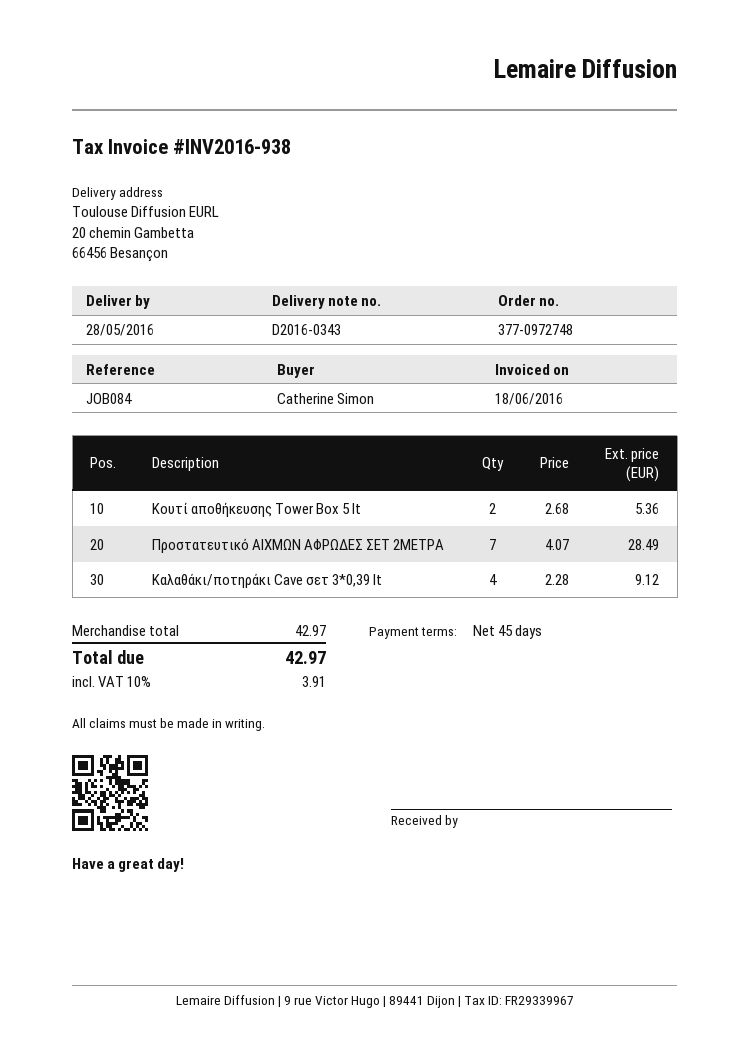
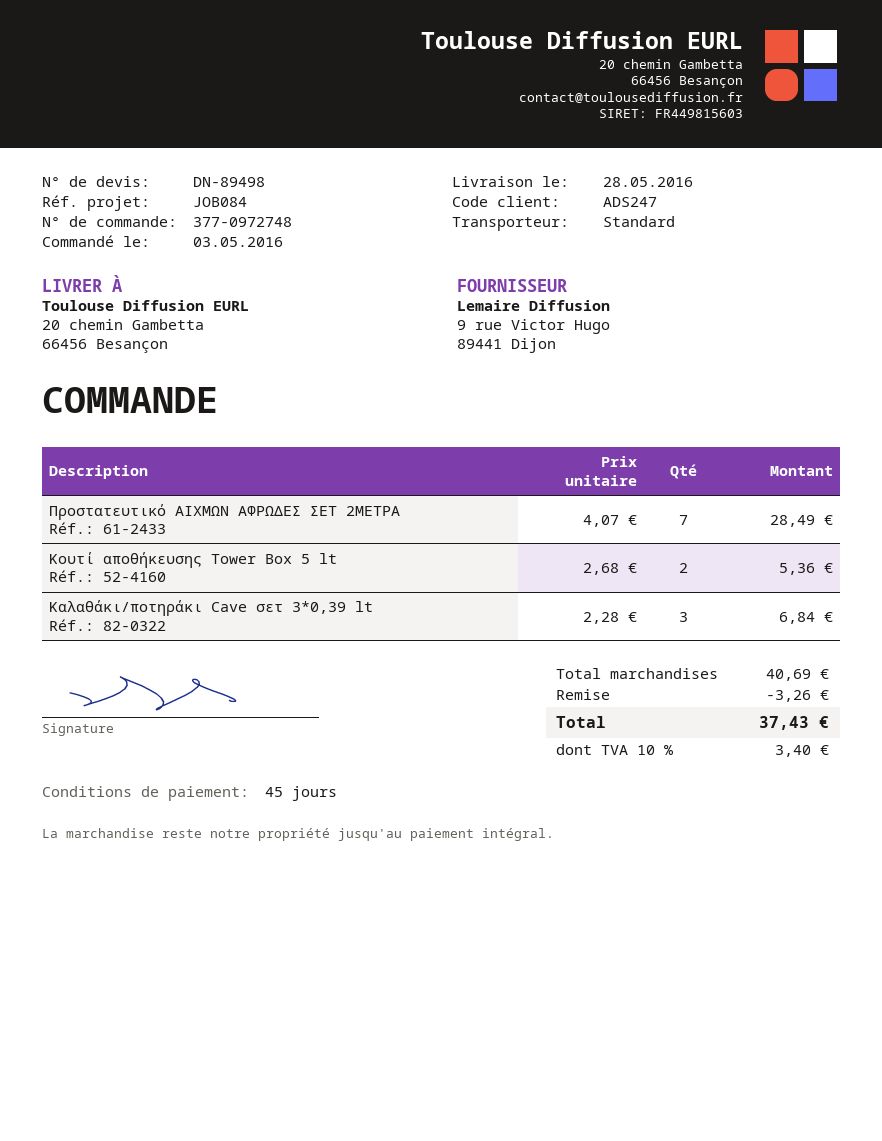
Καλαθάκι/ποτηράκι Cave σετ 3*0,39 lt: 4 x 2.28 = 9.12 -> 3 x 2.28 = 6.84
subtotal: 42.97 -> 40.69
discount: none -> 3.26
tax: 10% = 3.91 -> 10% = 3.40
total: 42.97 -> 37.43

